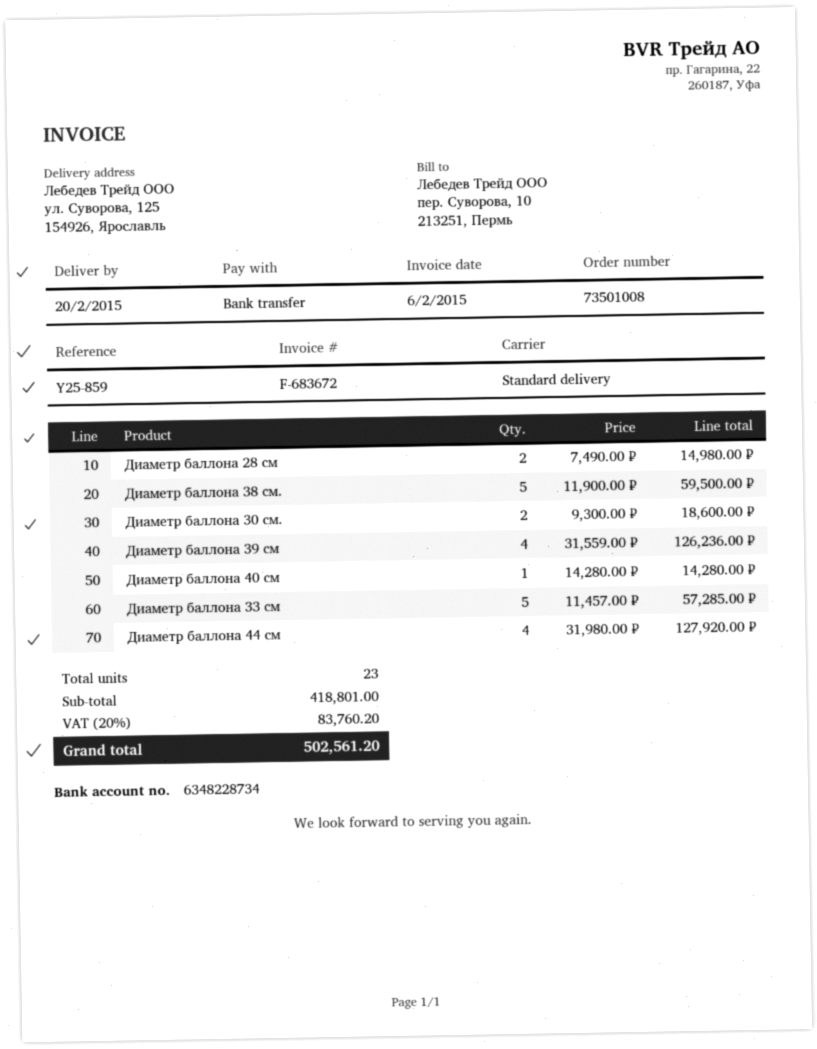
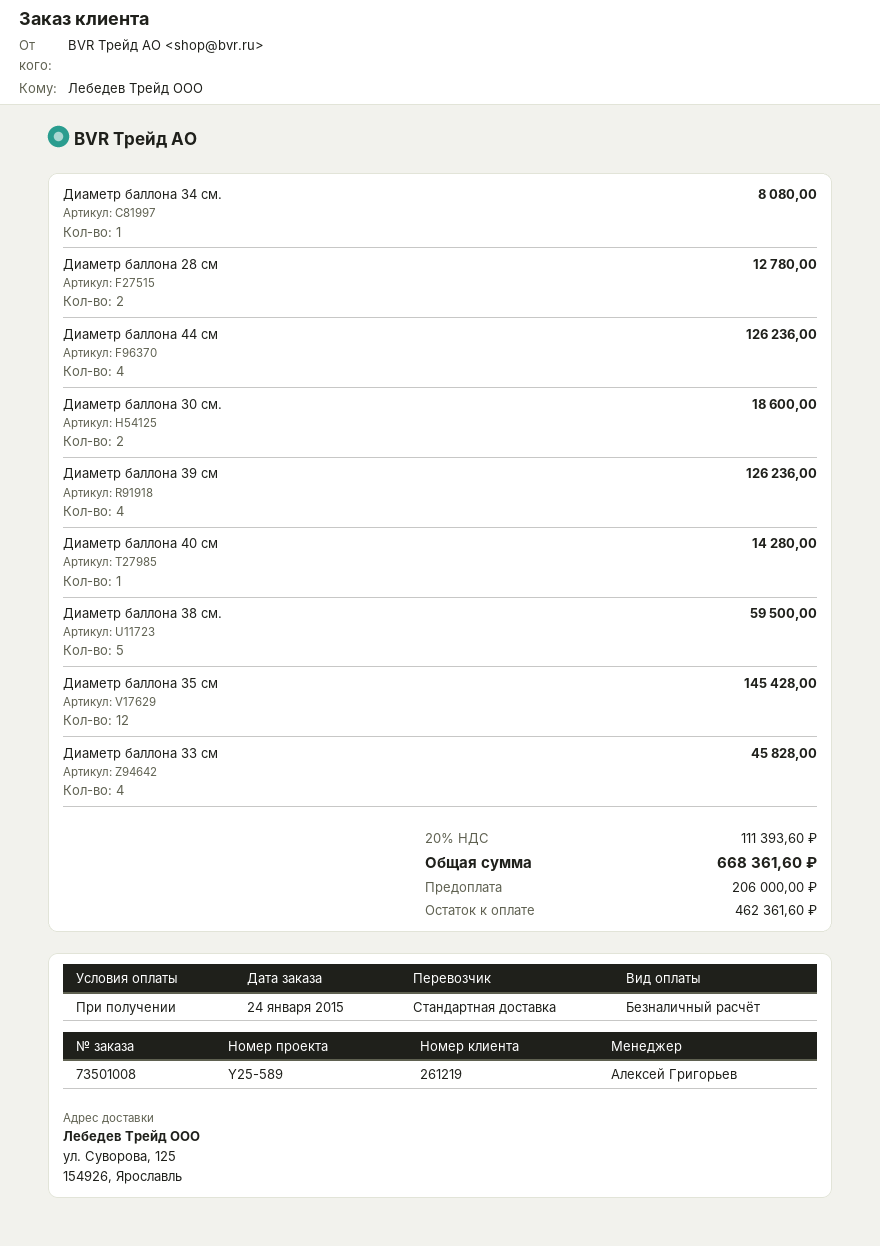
reference: Y25-859 -> Y25-589
Диаметр баллона 28 см: 2 for 14980.00 -> 2 for 12780.00
Диаметр баллона 33 см: 5 for 57285.00 -> 4 for 45828.00
Диаметр баллона 44 см: 4 for 127920.00 -> 4 for 126236.00
Диаметр баллона 34 см.: none -> 1 for 8080.00
Диаметр баллона 35 см: none -> 12 for 145428.00
tax: 20% = 83760.20 -> 20% = 111393.60
total: 502561.20 -> 668361.60

